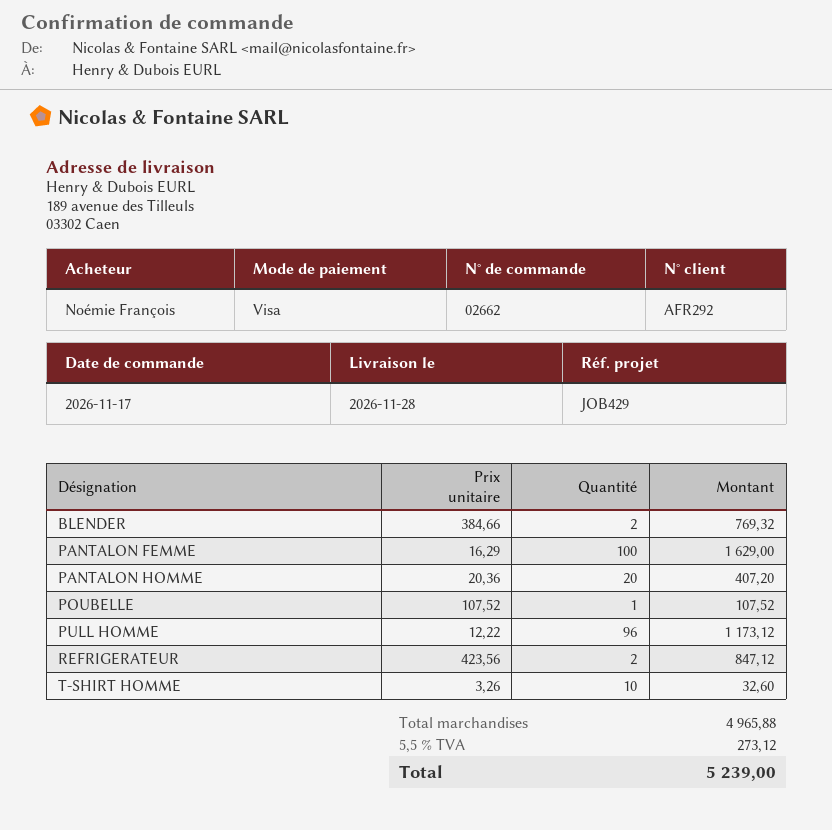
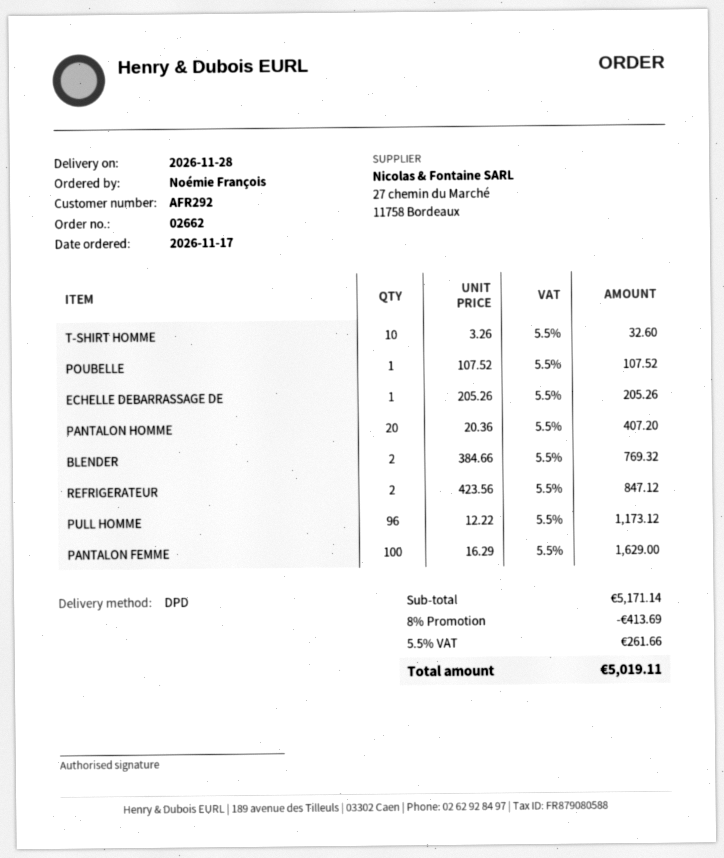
ECHELLE DEBARRASSAGE DE: none -> 1 x 205.26 = 205.26
subtotal: 4965.88 -> 5171.14
discount: none -> 8% = 413.69
tax: 5.5% = 273.12 -> 5.5% = 261.66
total: 5239.00 -> 5019.11

